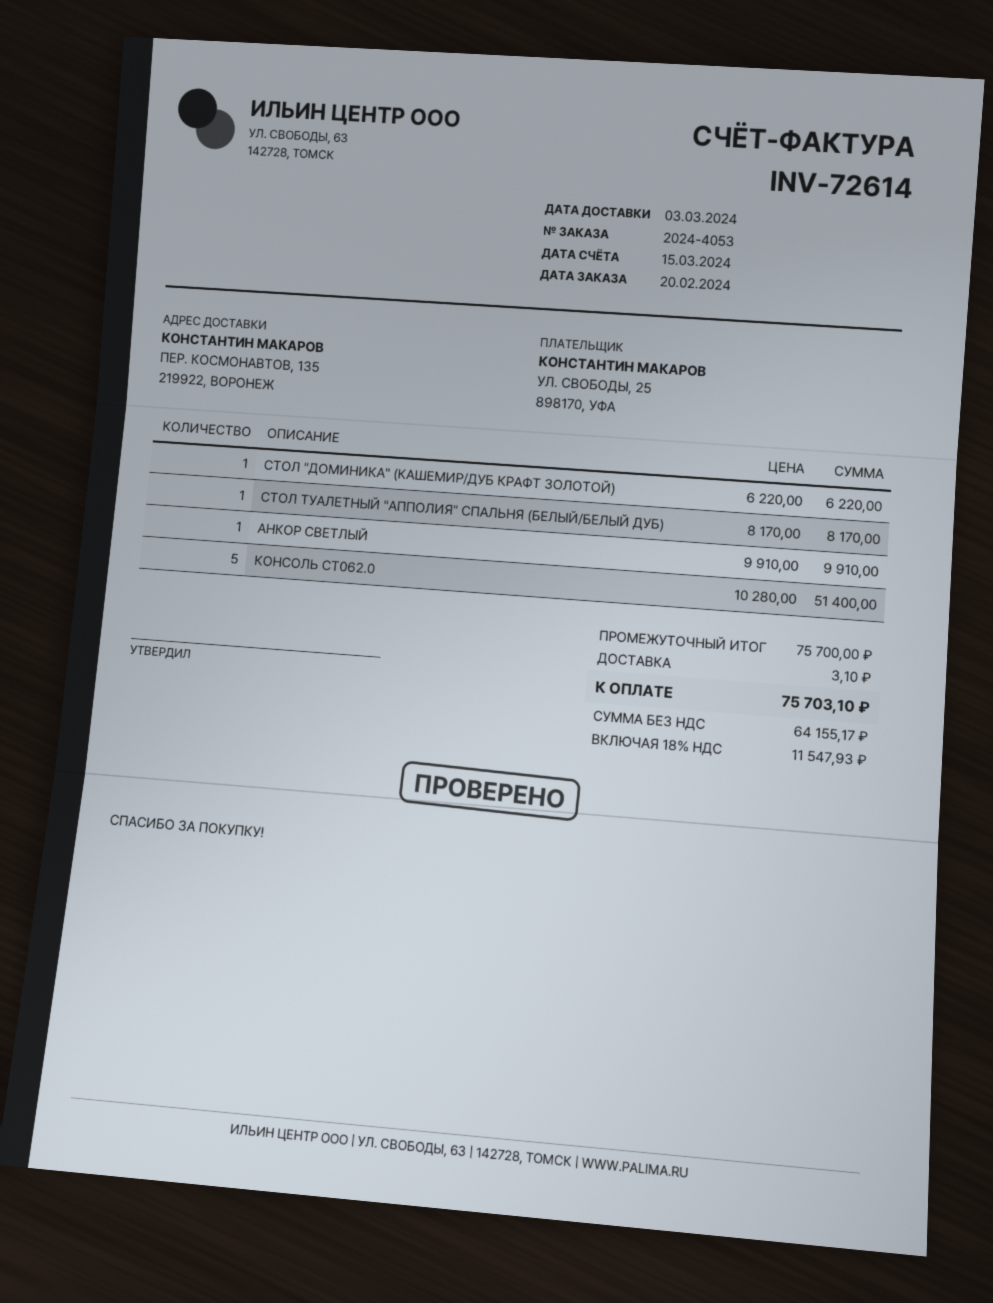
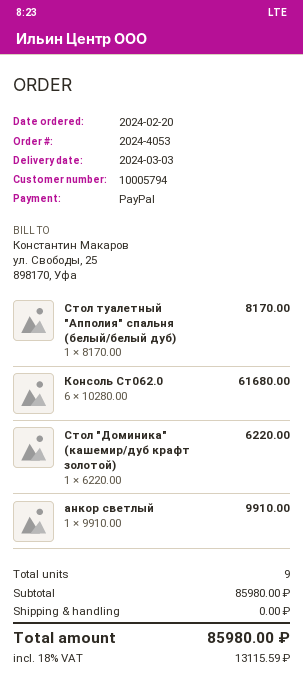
КОНСОЛЬ СТ062.0: 5 x 10280.00 = 51400.00 -> 6 x 10280.00 = 61680.00
subtotal: 75700.00 -> 85980.00
shipping: 3.10 -> 0.00
tax: 18% = 11547.93 -> 18% = 13115.59
total: 75703.10 -> 85980.00

